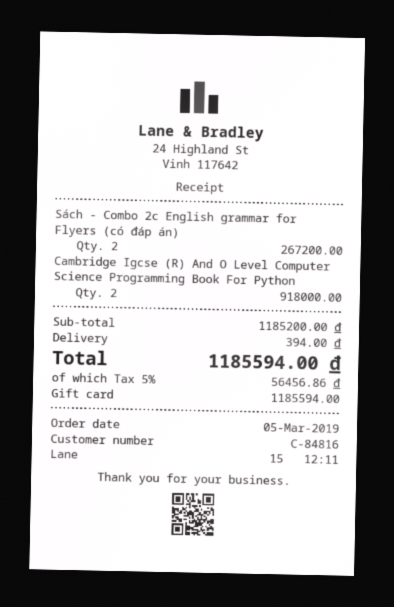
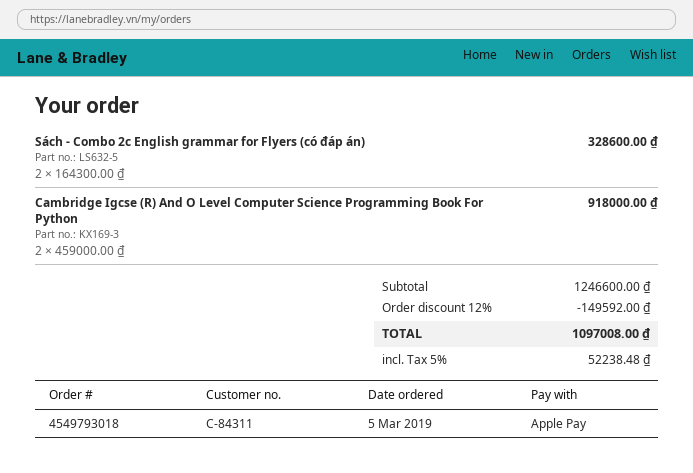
customer number: C-84816 -> C-84311
payment method: gift card -> Apple Pay
Sách - Combo 2c English grammar for Flyers (có đáp án): 2 for 267200.00 -> 2 for 328600.00
subtotal: 1185200.00 -> 1246600.00
discount: none -> 12% = 149592.00
shipping: 394.00 -> none
tax: 5% = 56456.86 -> 5% = 52238.48
total: 1185594.00 -> 1097008.00

